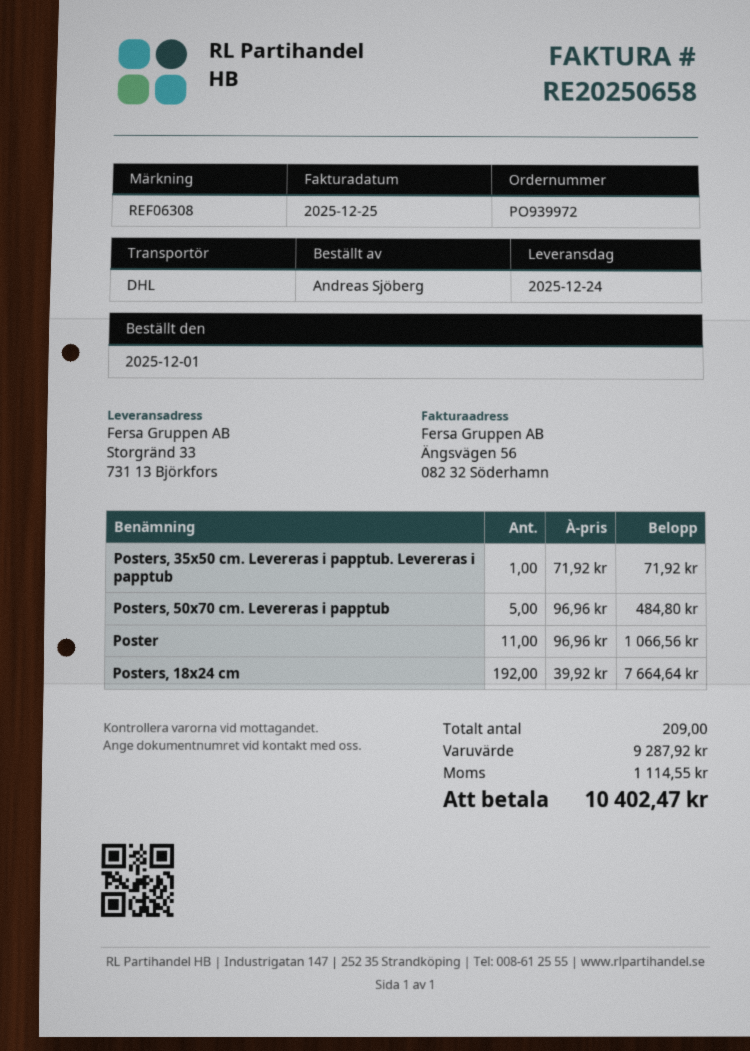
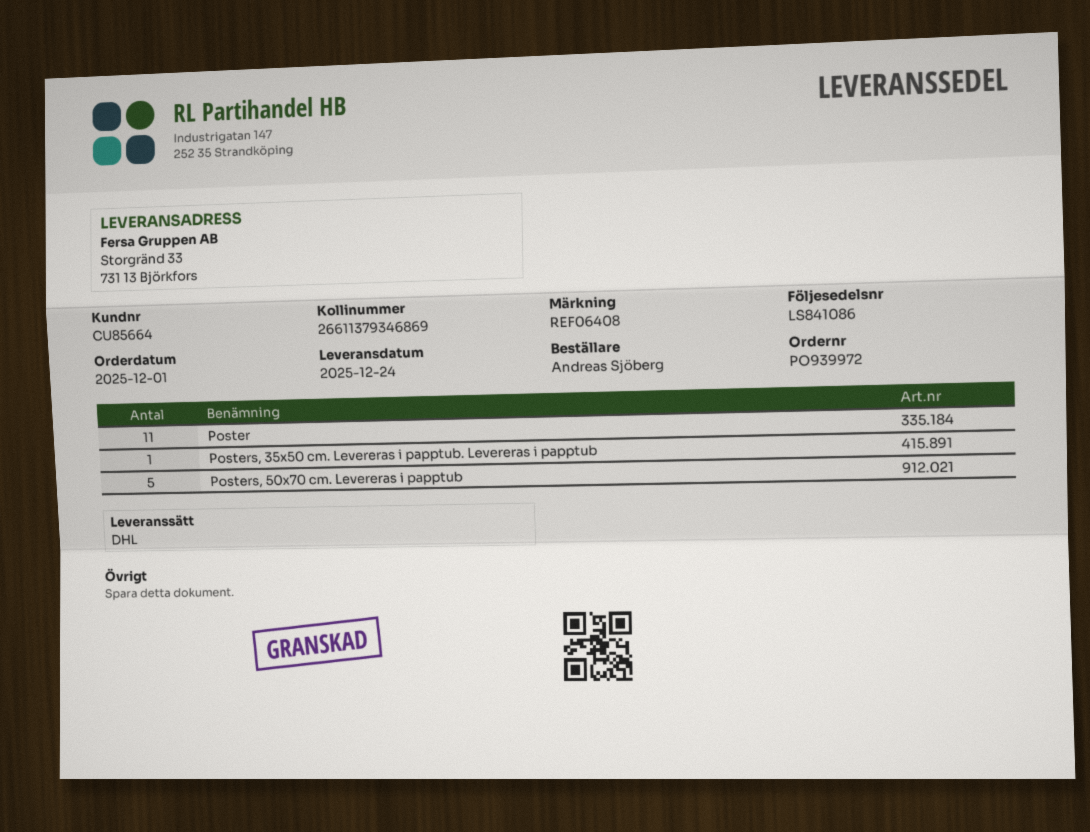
reference: REF06308 -> REF06408
Posters, 18x24 cm: 192 -> none

